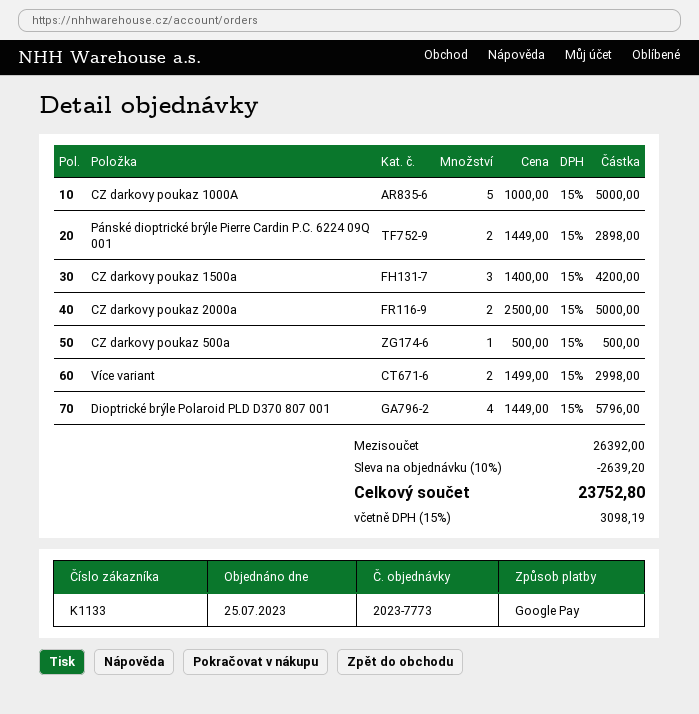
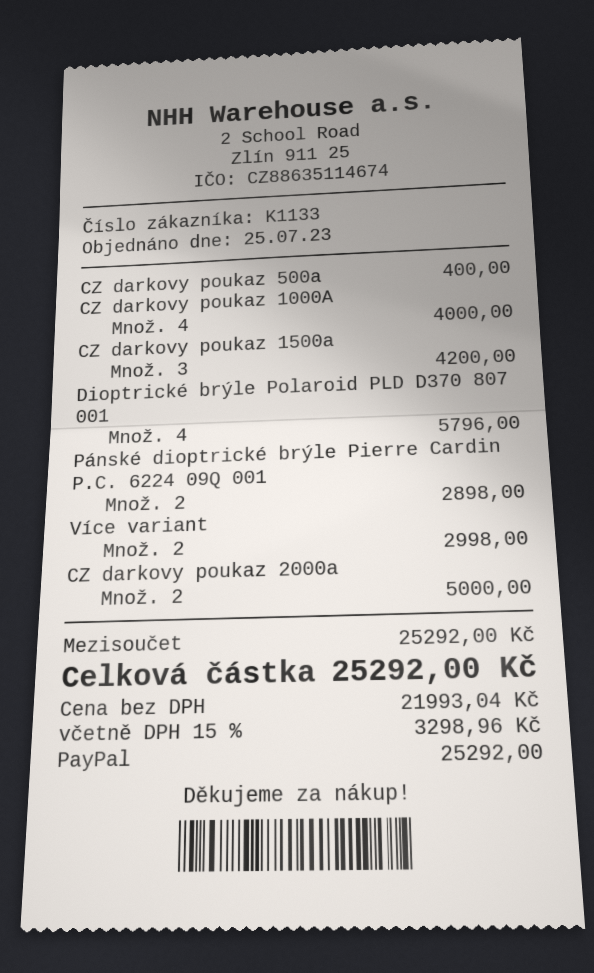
payment method: Google Pay -> PayPal
CZ darkovy poukaz 1000A: 5 for 5000.00 -> 4 for 4000.00
CZ darkovy poukaz 500a: 1 for 500.00 -> 1 for 400.00
subtotal: 26392.00 -> 25292.00
discount: 10% = 2639.20 -> none
tax: 15% = 3098.19 -> 15% = 3298.96
total: 23752.80 -> 25292.00

